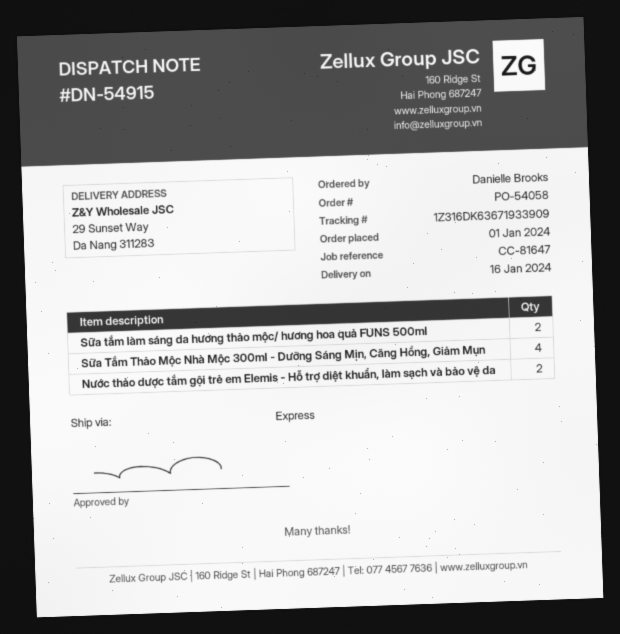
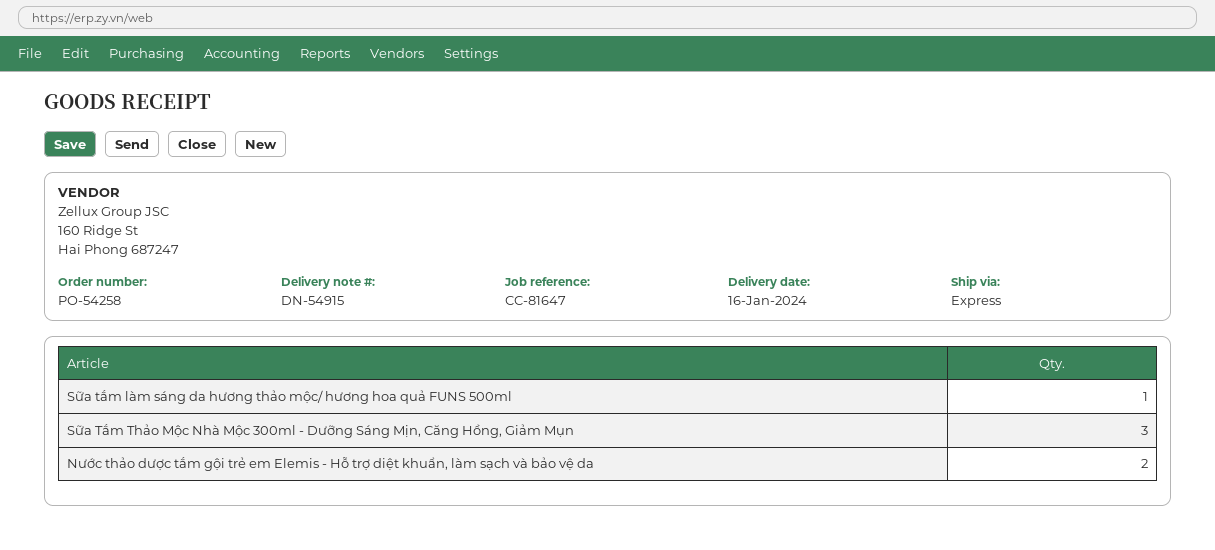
order number: PO-54058 -> PO-54258
Sữa tắm làm sáng da hương thảo mộc/ hương hoa quả FUNS 500ml: 2 -> 1
Sữa Tắm Thảo Mộc Nhà Mộc 300ml - Dưỡng Sáng Mịn, Căng Hồng, Giảm Mụn: 4 -> 3

